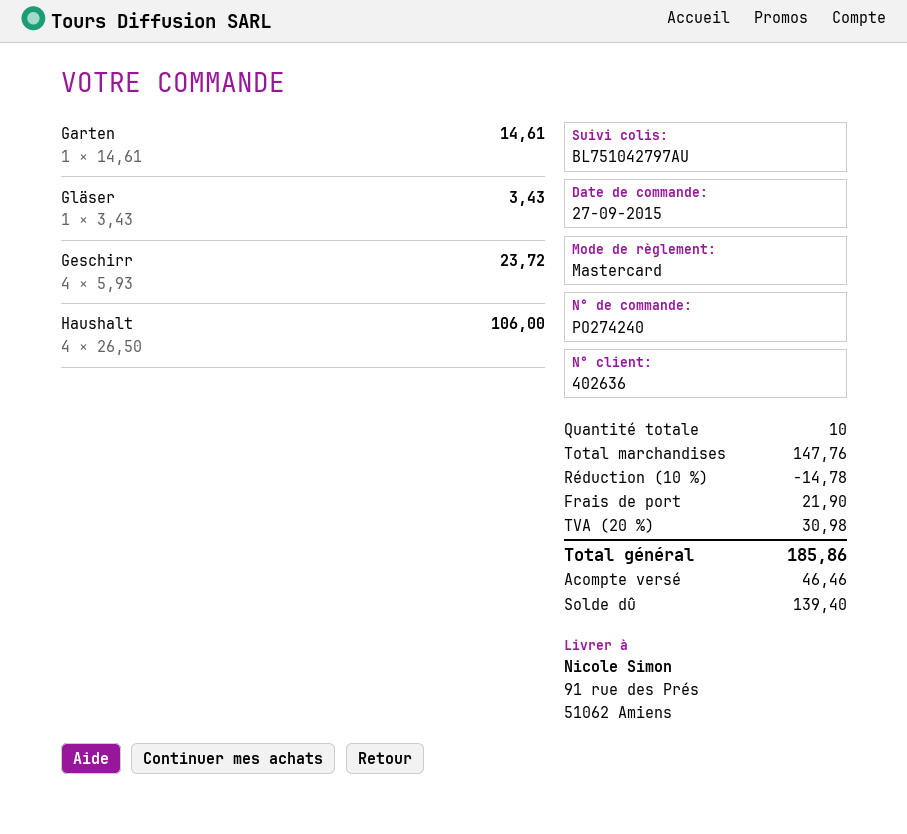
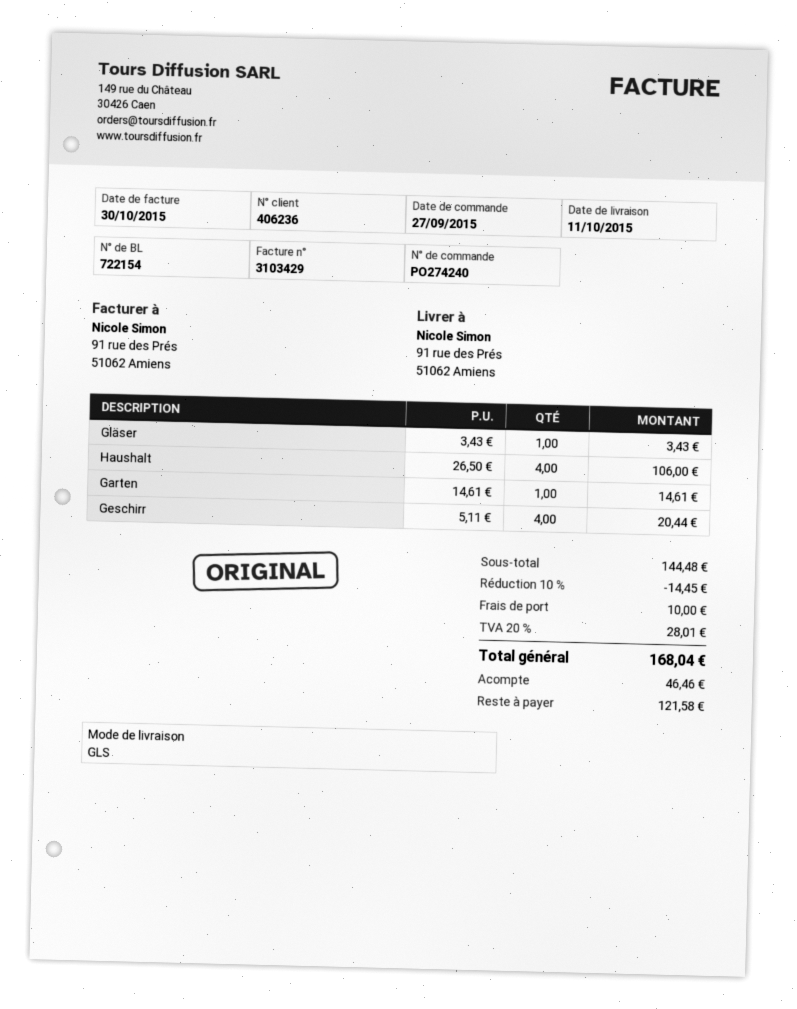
customer number: 402636 -> 406236
Geschirr: 4 x 5.93 = 23.72 -> 4 x 5.11 = 20.44
subtotal: 147.76 -> 144.48
discount: 10% = 14.78 -> 10% = 14.45
shipping: 21.90 -> 10.00
tax: 20% = 30.98 -> 20% = 28.01
total: 185.86 -> 168.04
balance: 139.40 -> 121.58

